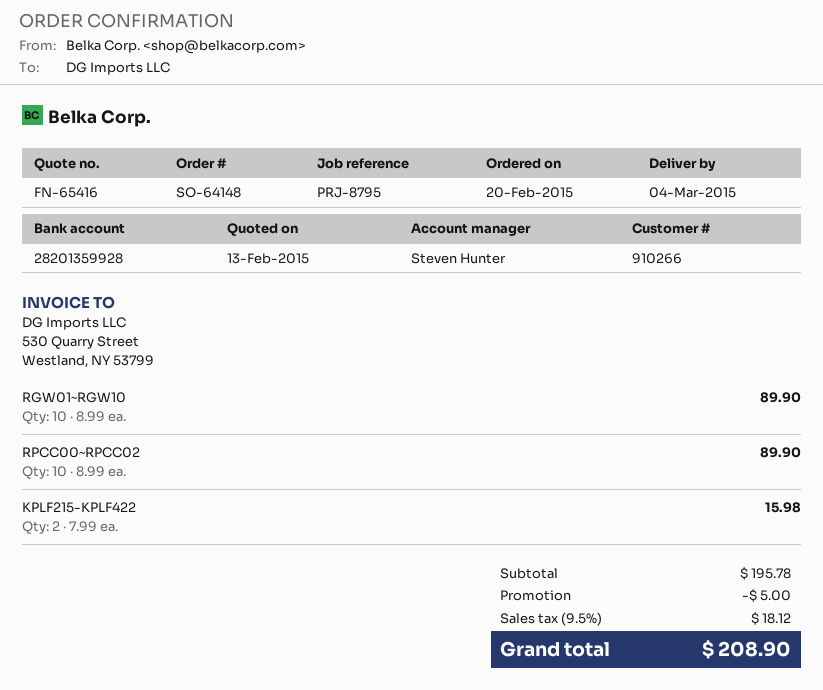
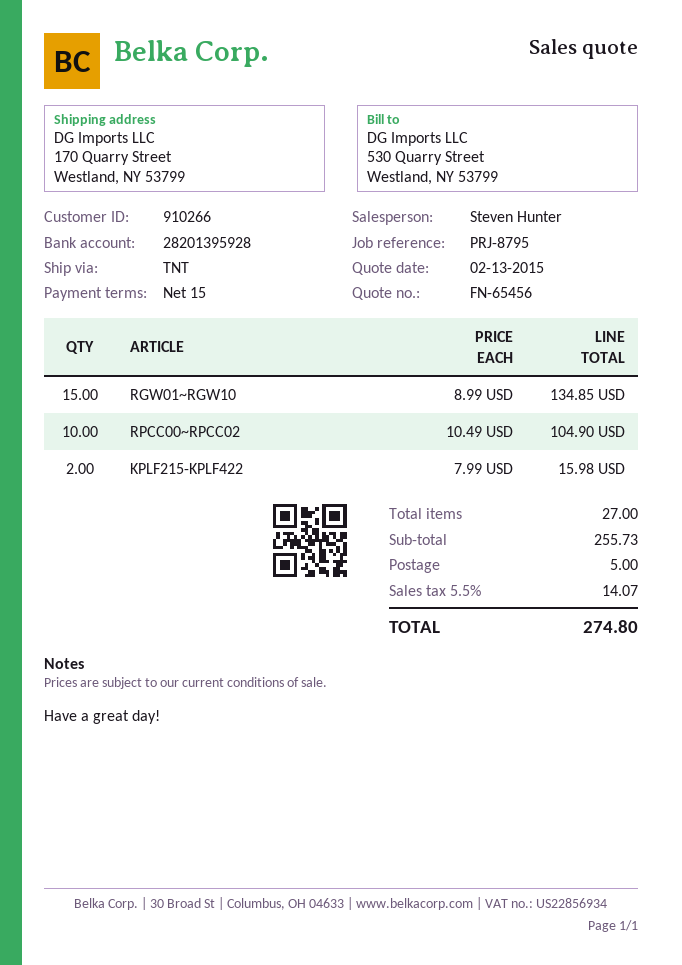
quote number: FN-65416 -> FN-65456
bank account: 28201359928 -> 28201395928
RGW01~RGW10: 10 x 8.99 = 89.90 -> 15 x 8.99 = 134.85
RPCC00~RPCC02: 10 x 8.99 = 89.90 -> 10 x 10.49 = 104.90
subtotal: 195.78 -> 255.73
discount: 5.00 -> none
shipping: none -> 5.00
tax: 9.5% = 18.12 -> 5.5% = 14.07
total: 208.90 -> 274.80

